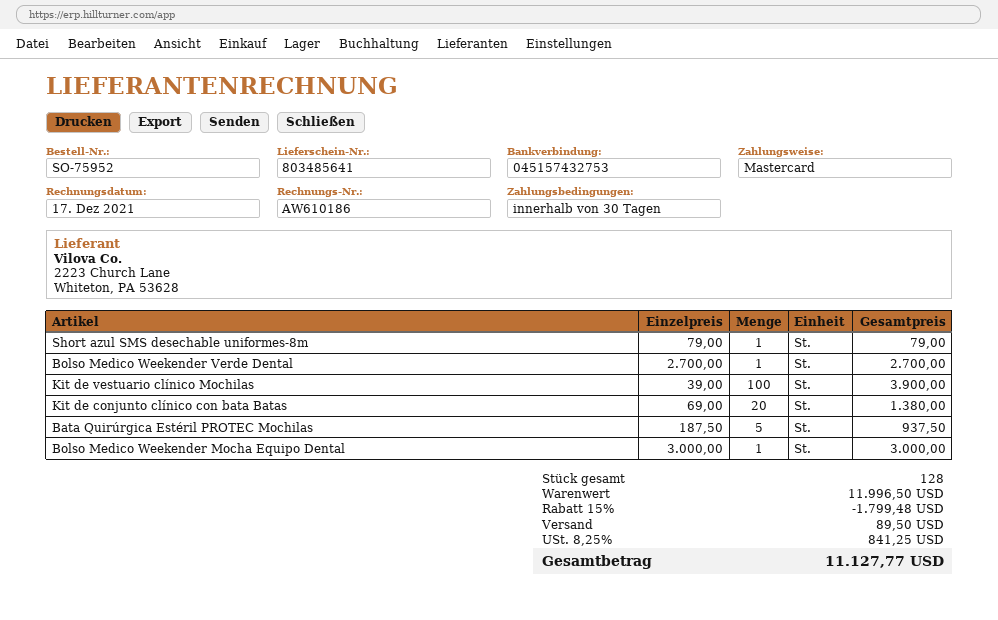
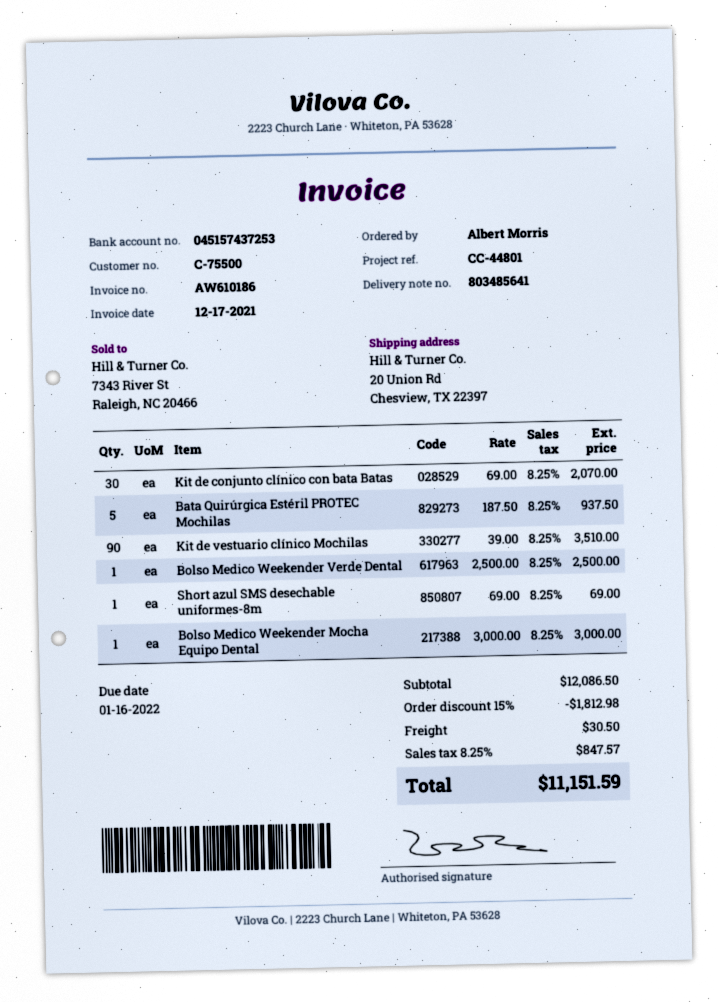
bank account: 045157432753 -> 045157437253
Short azul SMS desechable uniformes-8m: 1 x 79.00 = 79.00 -> 1 x 69.00 = 69.00
Bolso Medico Weekender Verde Dental: 1 x 2700.00 = 2700.00 -> 1 x 2500.00 = 2500.00
Kit de vestuario clínico Mochilas: 100 x 39.00 = 3900.00 -> 90 x 39.00 = 3510.00
Kit de conjunto clínico con bata Batas: 20 x 69.00 = 1380.00 -> 30 x 69.00 = 2070.00
subtotal: 11996.50 -> 12086.50
discount: 15% = 1799.48 -> 15% = 1812.98
shipping: 89.50 -> 30.50
tax: 8.25% = 841.25 -> 8.25% = 847.57
total: 11127.77 -> 11151.59

